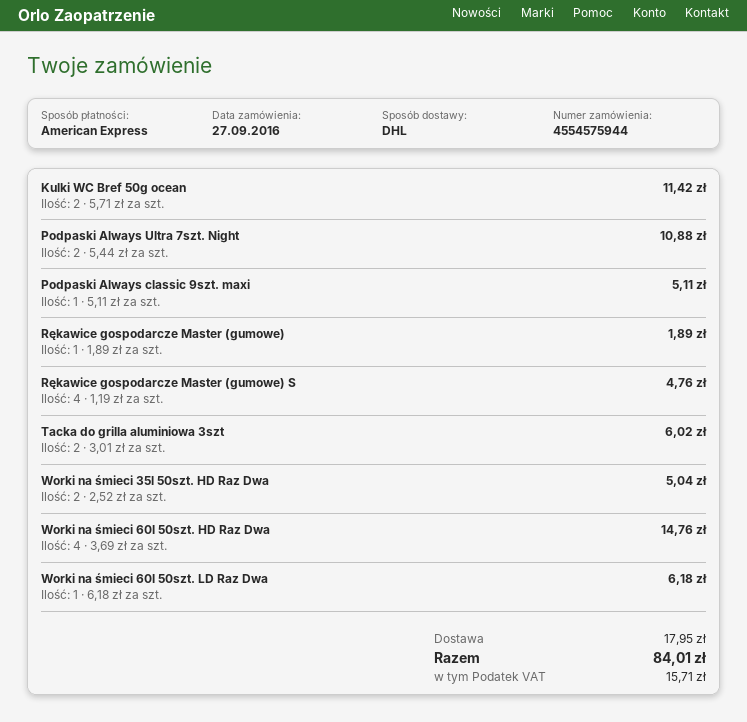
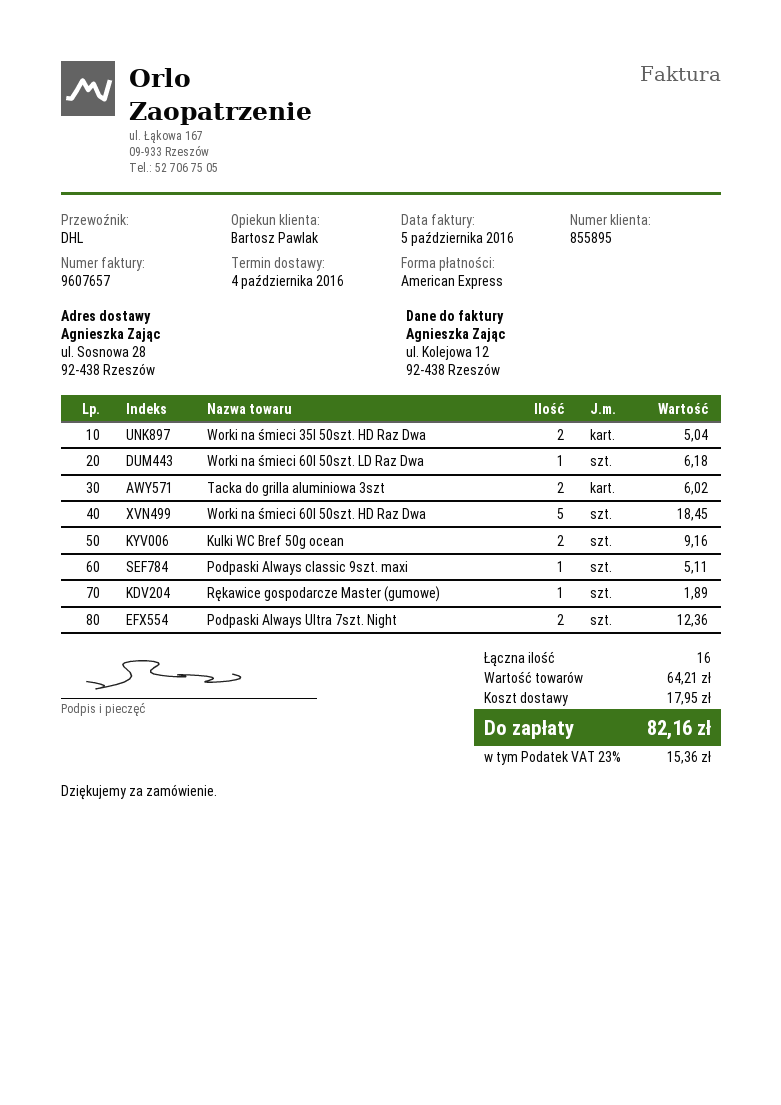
Kulki WC Bref 50g ocean: 2 for 11.42 -> 2 for 9.16
Podpaski Always Ultra 7szt. Night: 2 for 10.88 -> 2 for 12.36
Rękawice gospodarcze Master (gumowe) S: 4 for 4.76 -> none
Worki na śmieci 60l 50szt. HD Raz Dwa: 4 for 14.76 -> 5 for 18.45
tax: 15.71 -> 15.36
total: 84.01 -> 82.16

